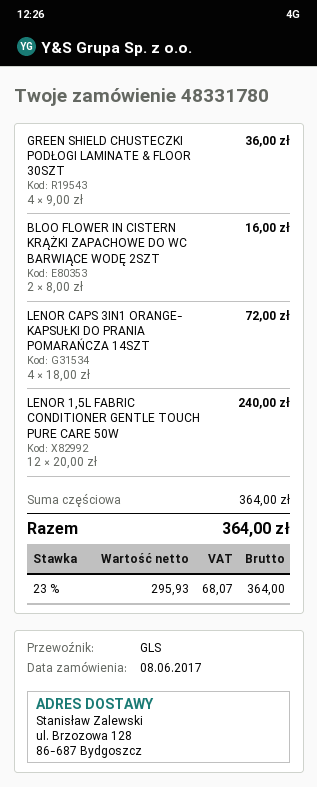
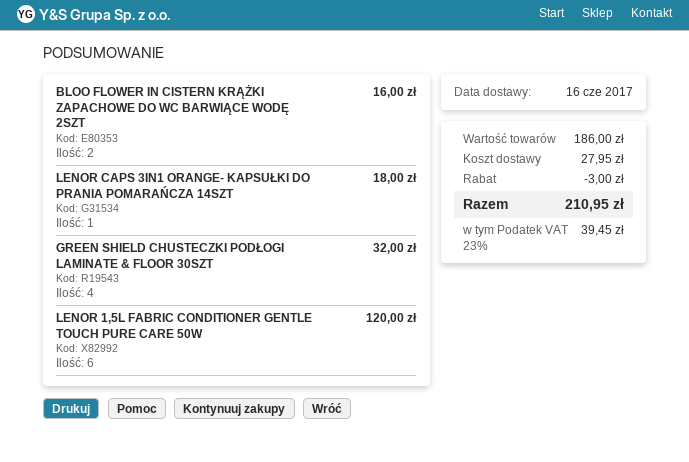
GREEN SHIELD CHUSTECZKI PODŁOGI LAMINATE & FLOOR 30SZT: 4 for 36.00 -> 4 for 32.00
LENOR CAPS 3IN1 ORANGE- KAPSUŁKI DO PRANIA POMARAŃCZA 14SZT: 4 for 72.00 -> 1 for 18.00
LENOR 1,5L FABRIC CONDITIONER GENTLE TOUCH PURE CARE 50W: 12 for 240.00 -> 6 for 120.00
subtotal: 364.00 -> 186.00
discount: none -> 3.00
shipping: none -> 27.95
tax: 23% = 68.07 -> 23% = 39.45
total: 364.00 -> 210.95

